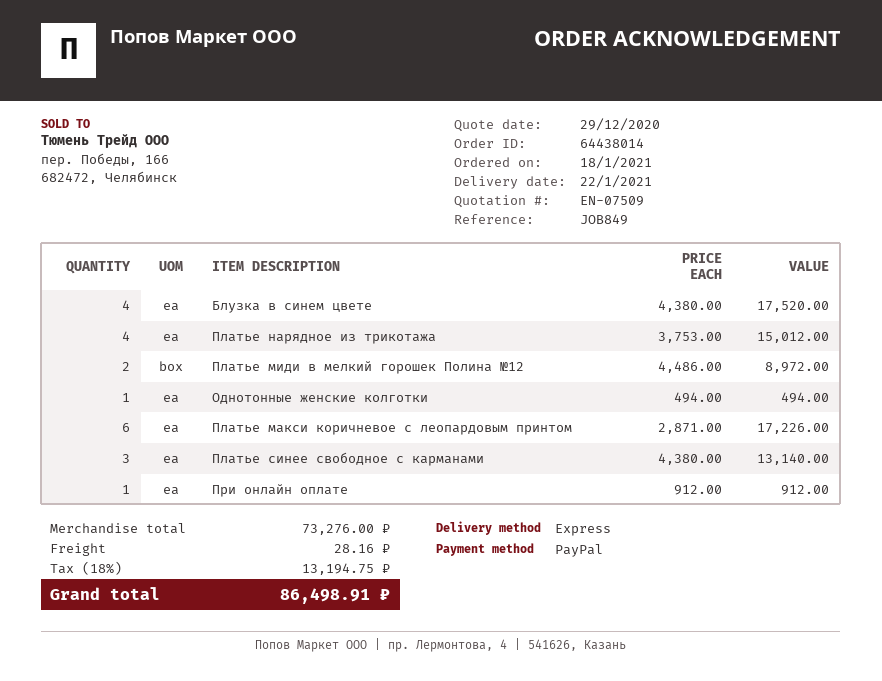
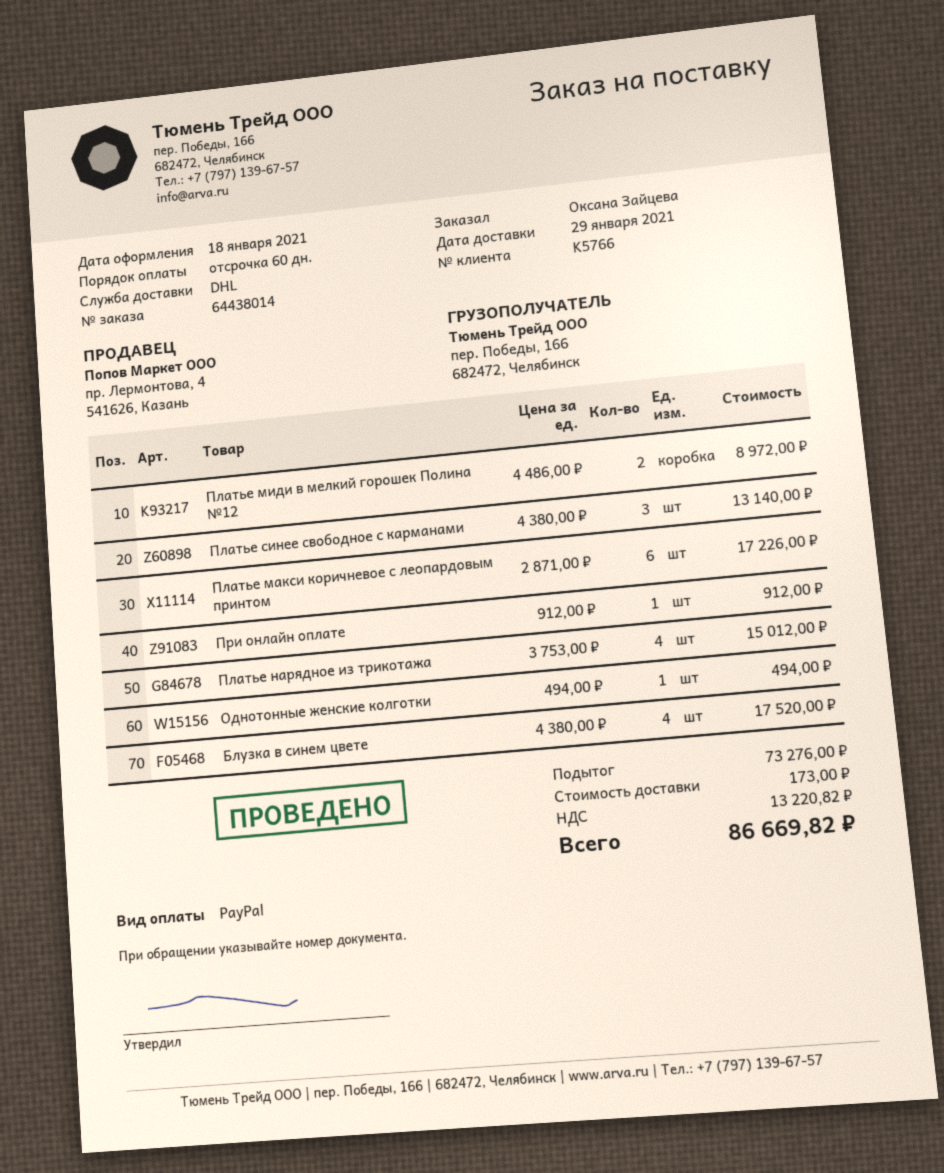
delivery date: 2021-01-22 -> 2021-01-29
shipping method: express -> DHL
shipping: 28.16 -> 173.00
tax: 13194.75 -> 13220.82
total: 86498.91 -> 86669.82

